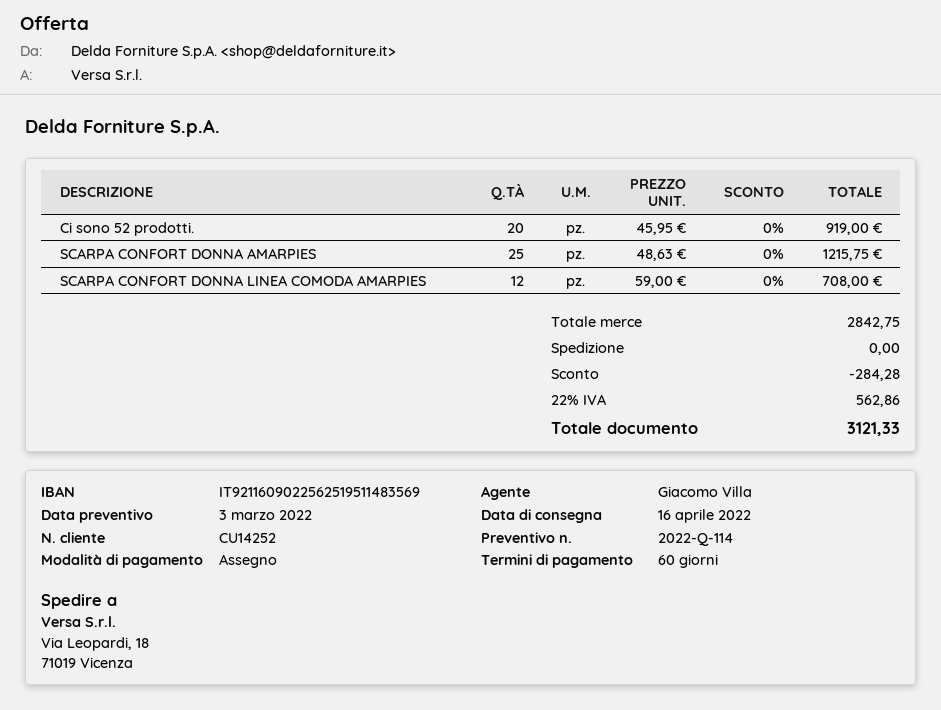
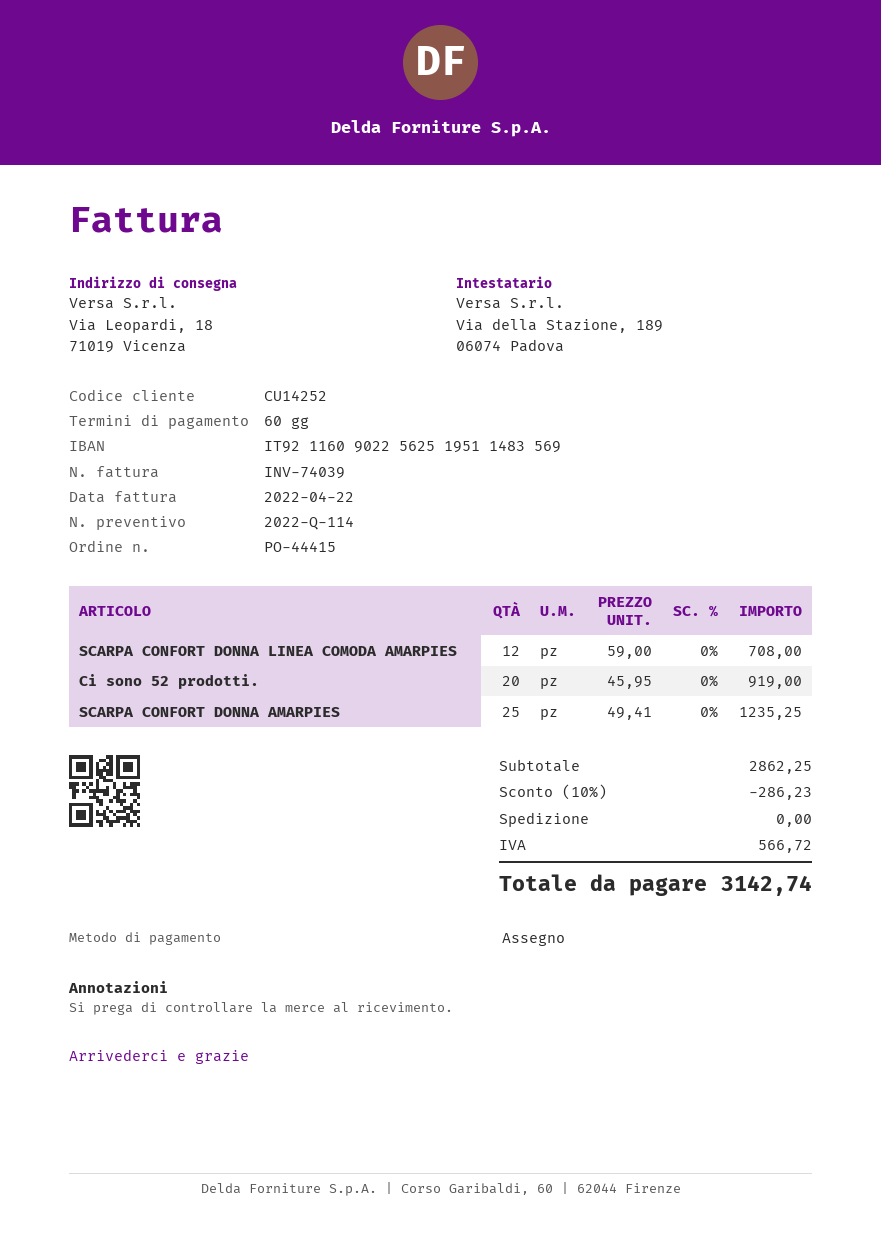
SCARPA CONFORT DONNA AMARPIES: 25 x 48.63 = 1215.75 -> 25 x 49.41 = 1235.25
subtotal: 2842.75 -> 2862.25
discount: 284.28 -> 286.23
tax: 562.86 -> 566.72
total: 3121.33 -> 3142.74

